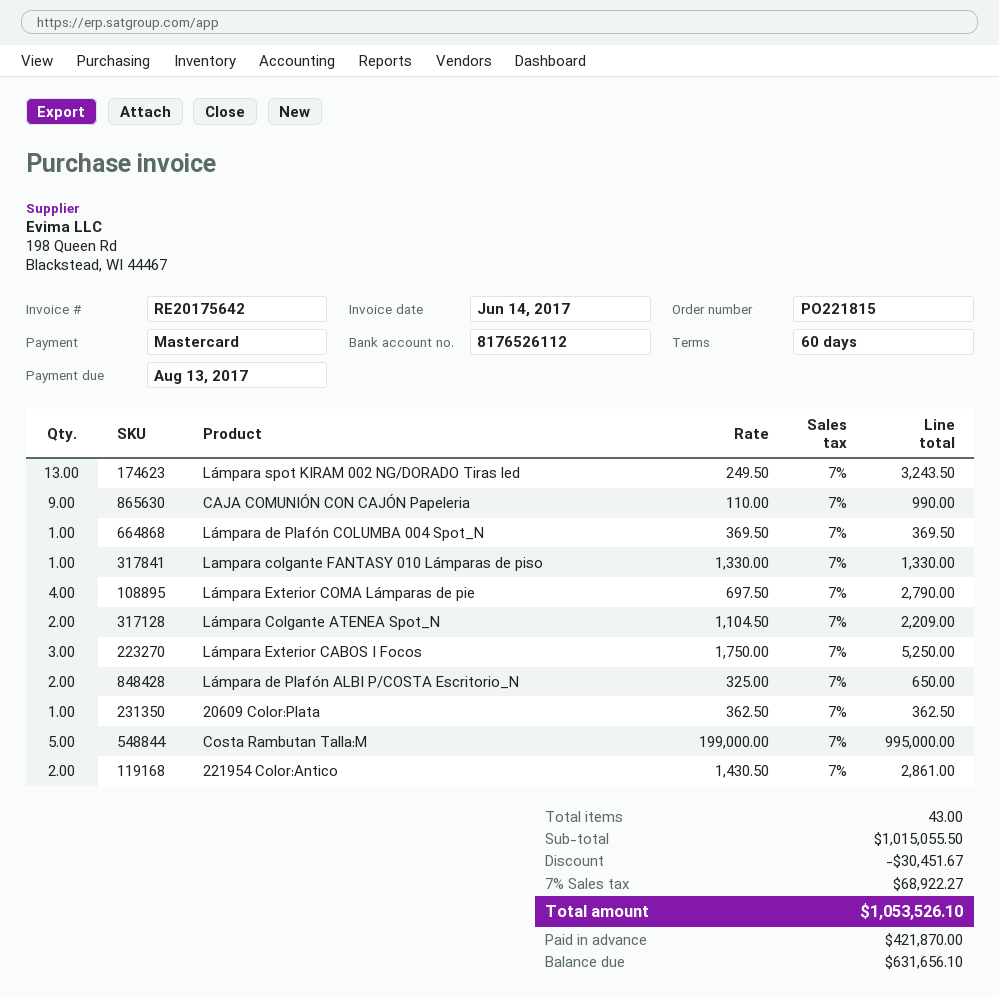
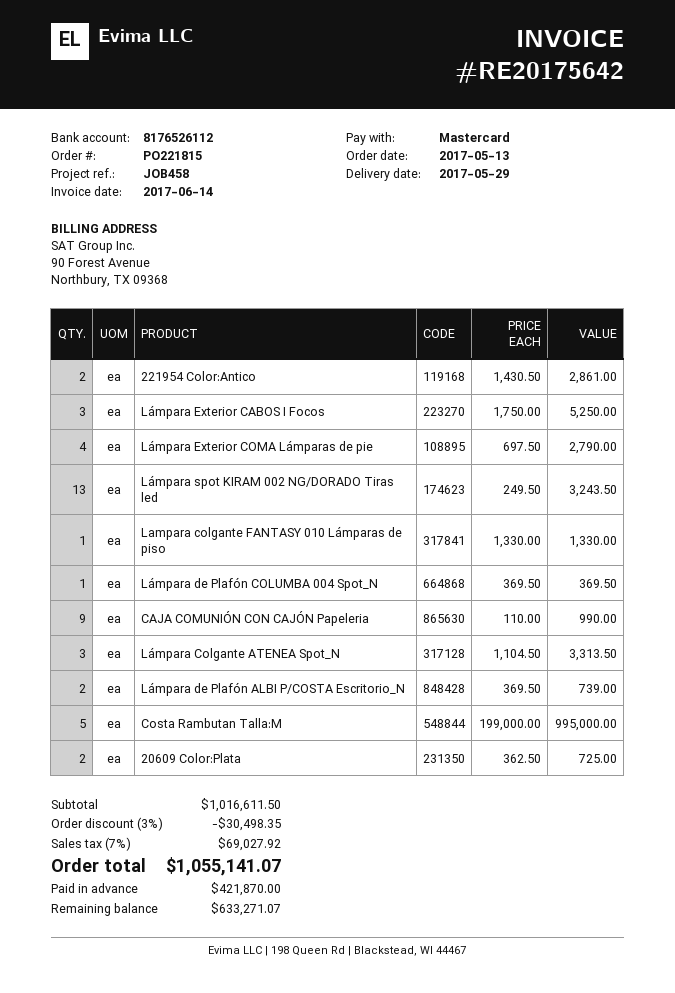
Lámpara Colgante ATENEA Spot_N: 2 x 1104.50 = 2209.00 -> 3 x 1104.50 = 3313.50
Lámpara de Plafón ALBI P/COSTA Escritorio_N: 2 x 325.00 = 650.00 -> 2 x 369.50 = 739.00
20609 Color:Plata: 1 x 362.50 = 362.50 -> 2 x 362.50 = 725.00
subtotal: 1015055.50 -> 1016611.50
discount: 30451.67 -> 30498.35
tax: 7% = 68922.27 -> 7% = 69027.92
total: 1053526.10 -> 1055141.07
balance: 631656.10 -> 633271.07

